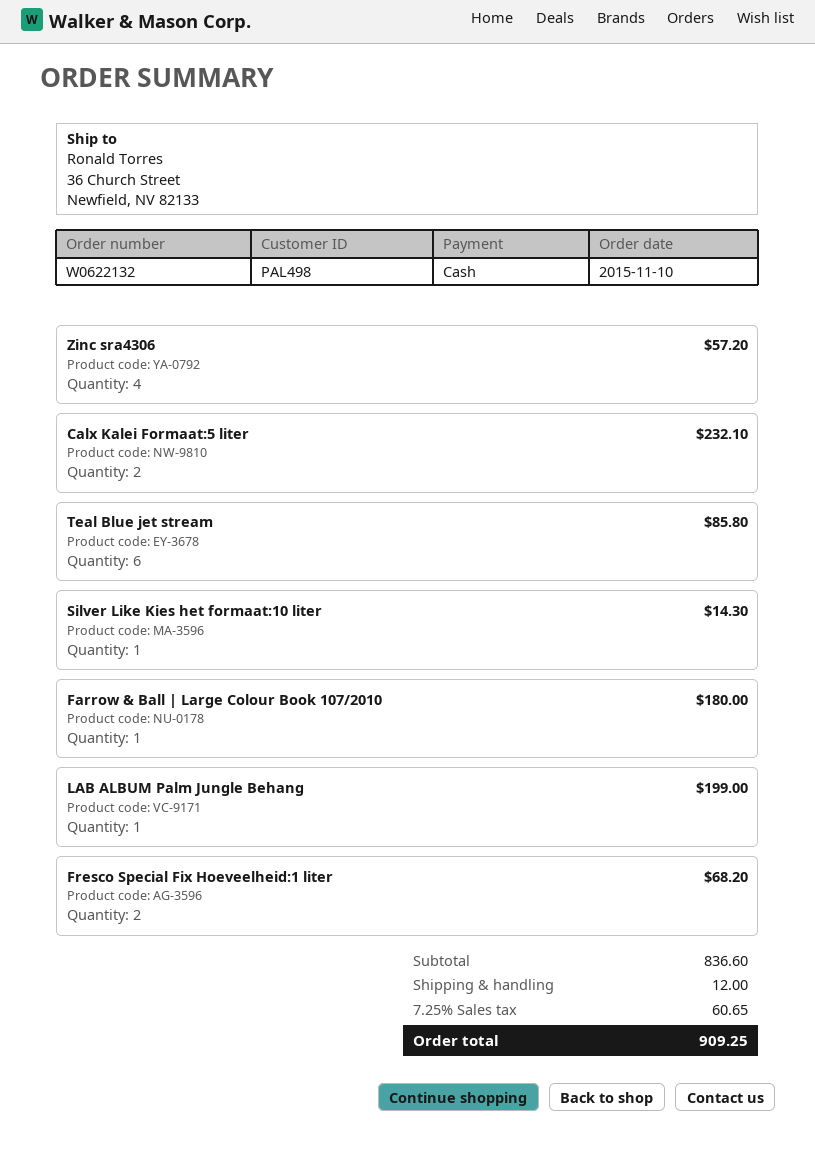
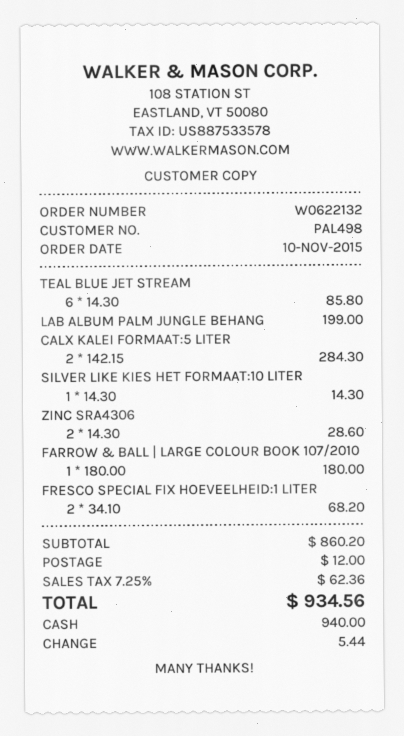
Zinc sra4306: 4 for 57.20 -> 2 for 28.60
Calx Kalei Formaat:5 liter: 2 for 232.10 -> 2 for 284.30
subtotal: 836.60 -> 860.20
tax: 7.25% = 60.65 -> 7.25% = 62.36
total: 909.25 -> 934.56

